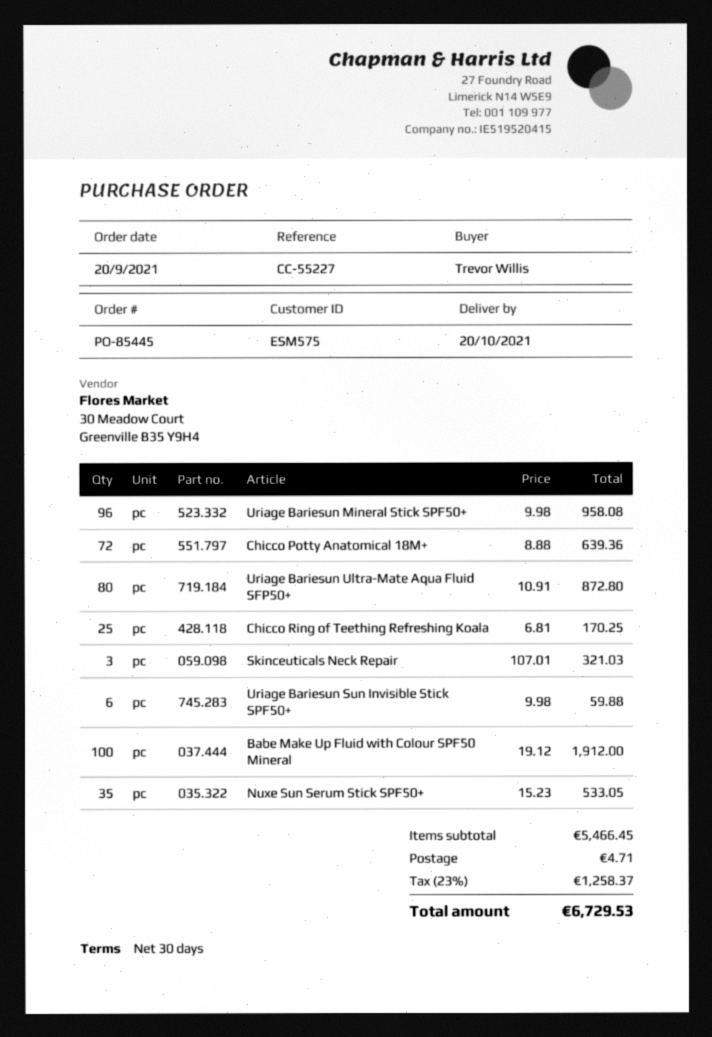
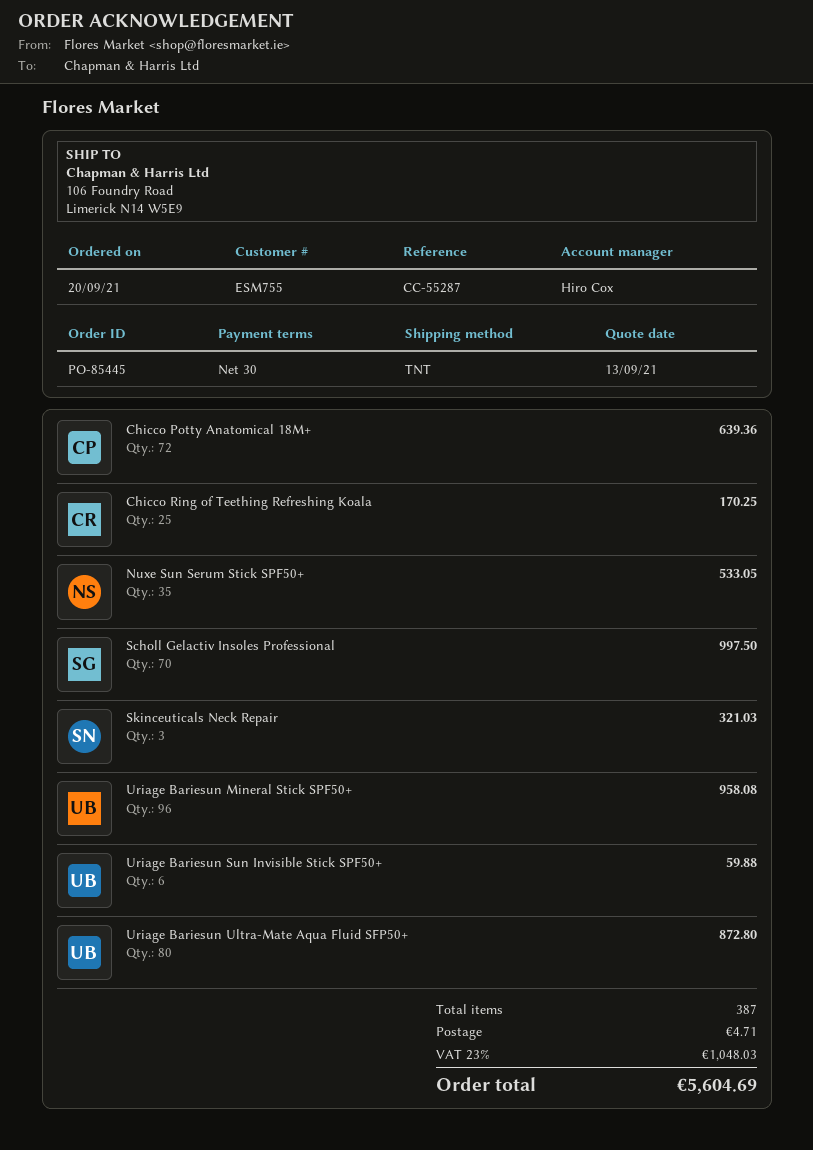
customer number: ESM575 -> ESM755
reference: CC-55227 -> CC-55287
Babe Make Up Fluid with Colour SPF50 Mineral: 100 for 1912.00 -> none
Scholl Gelactiv Insoles Professional: none -> 70 for 997.50
tax: 23% = 1258.37 -> 23% = 1048.03
total: 6729.53 -> 5604.69

